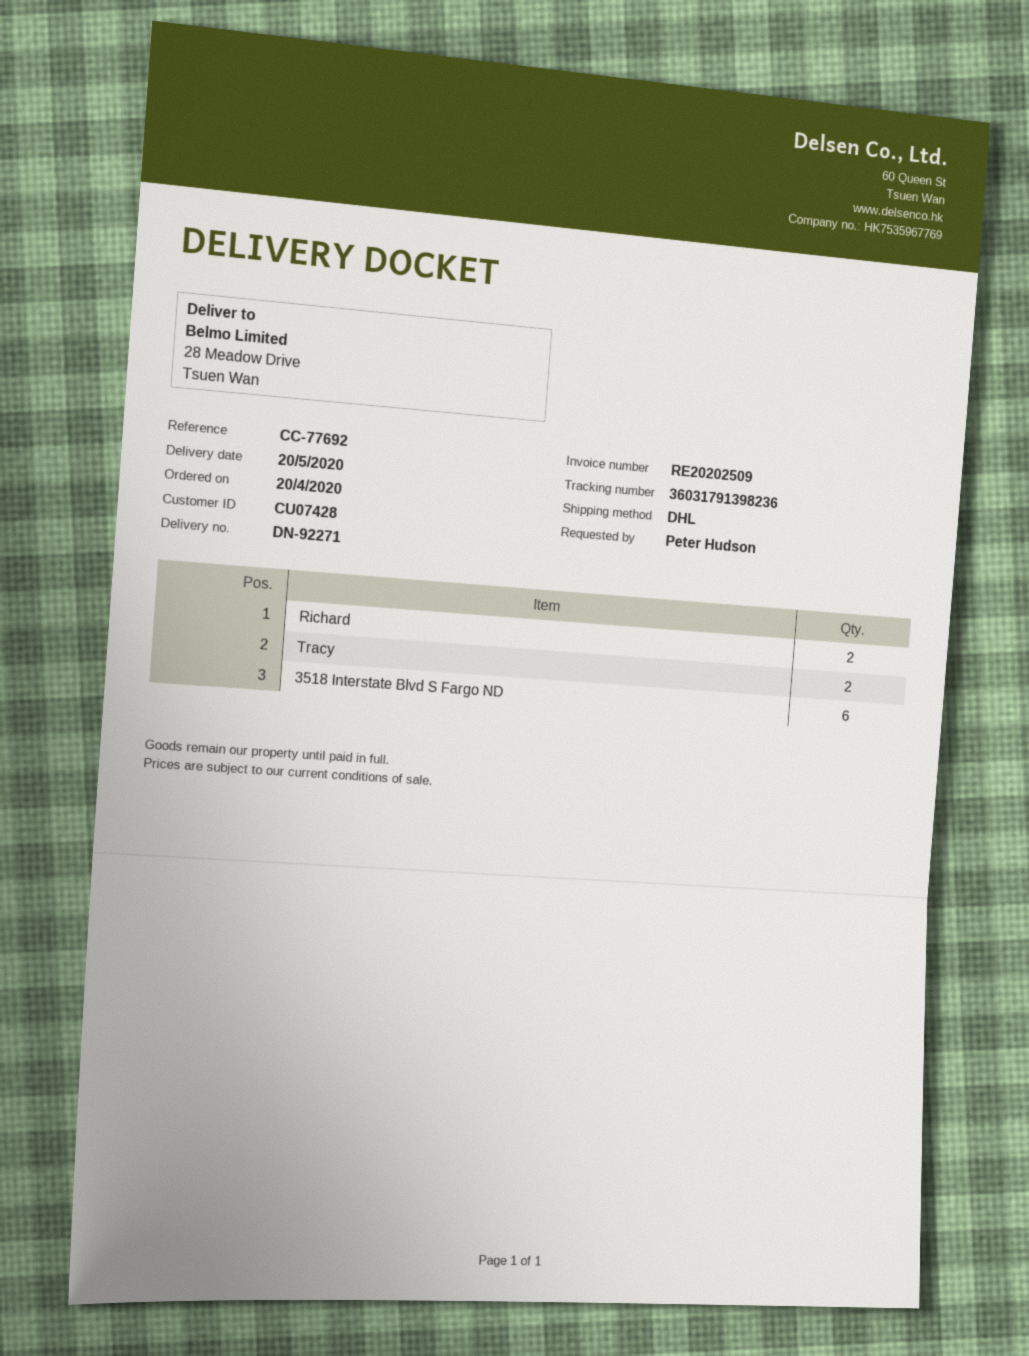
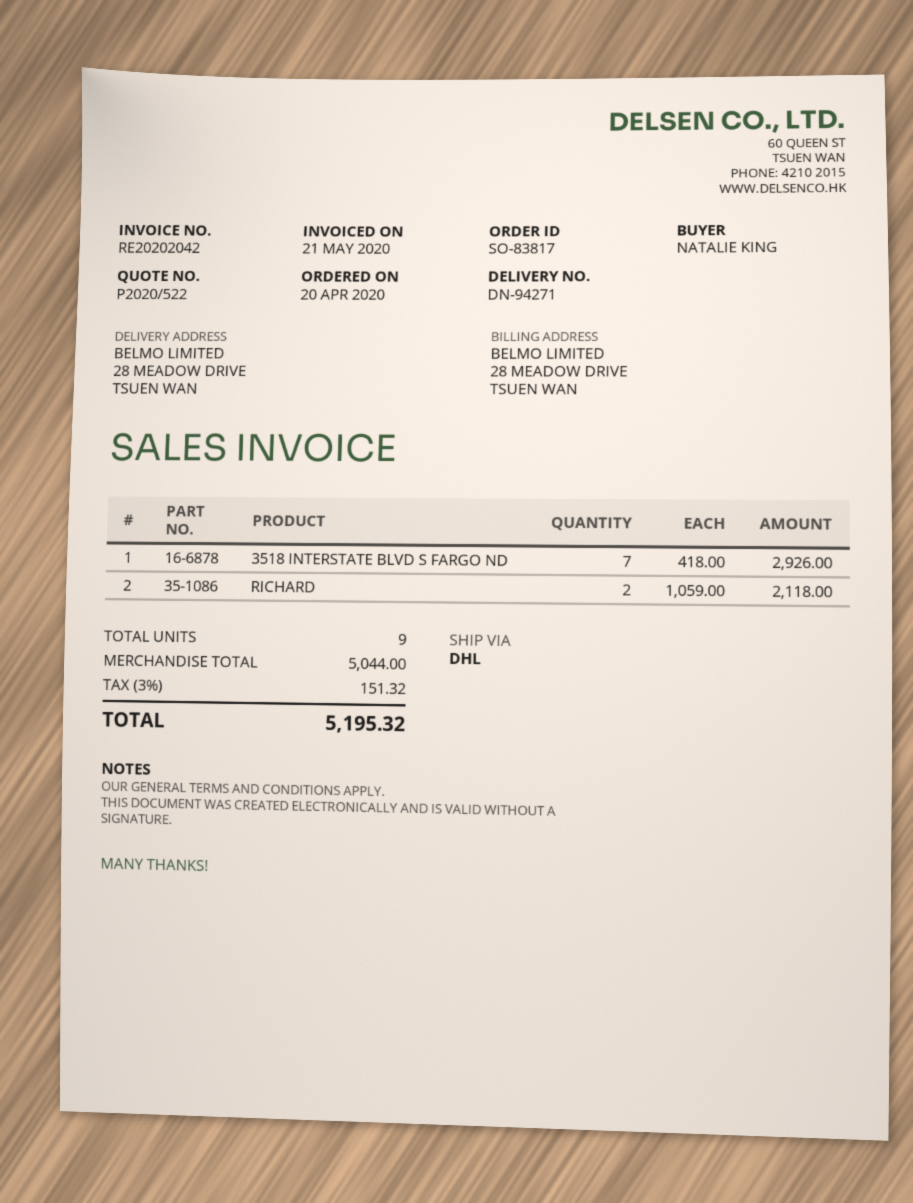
delivery note number: DN-92271 -> DN-94271
invoice number: RE20202509 -> RE20202042
ordered by: Peter Hudson -> NATALIE KING
Tracy: 2 -> none
3518 Interstate Blvd S Fargo ND: 6 -> 7

